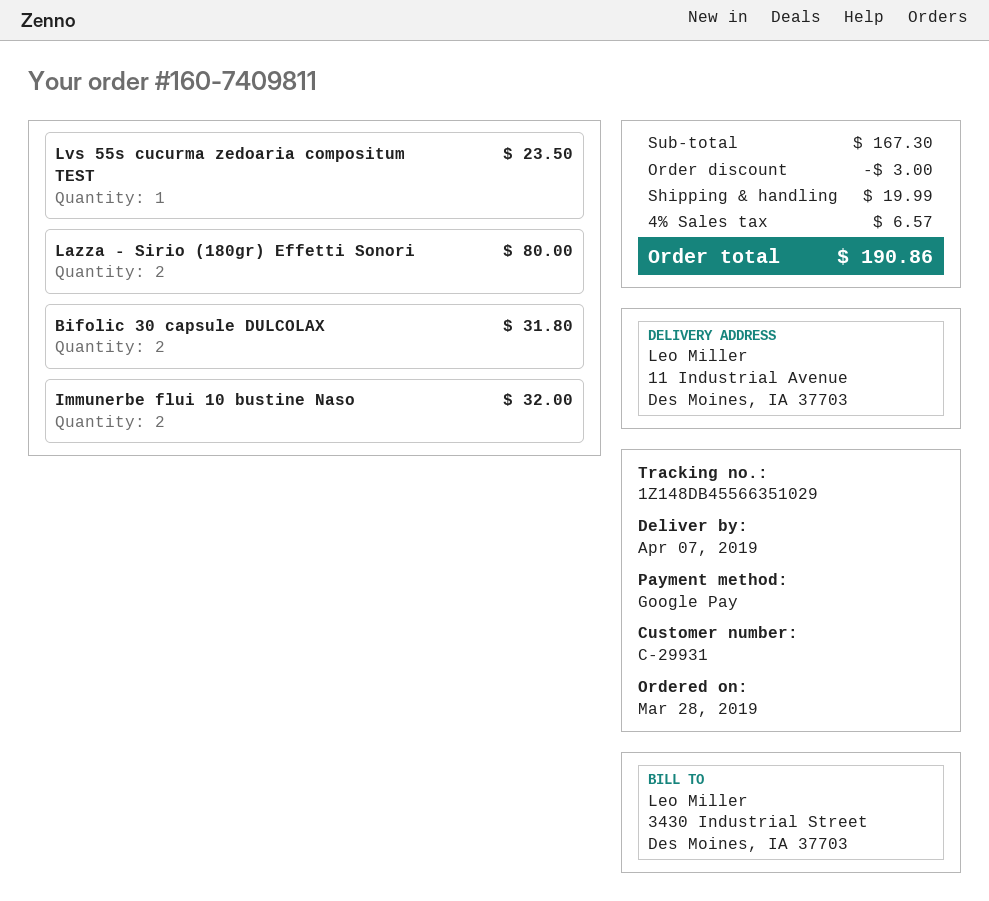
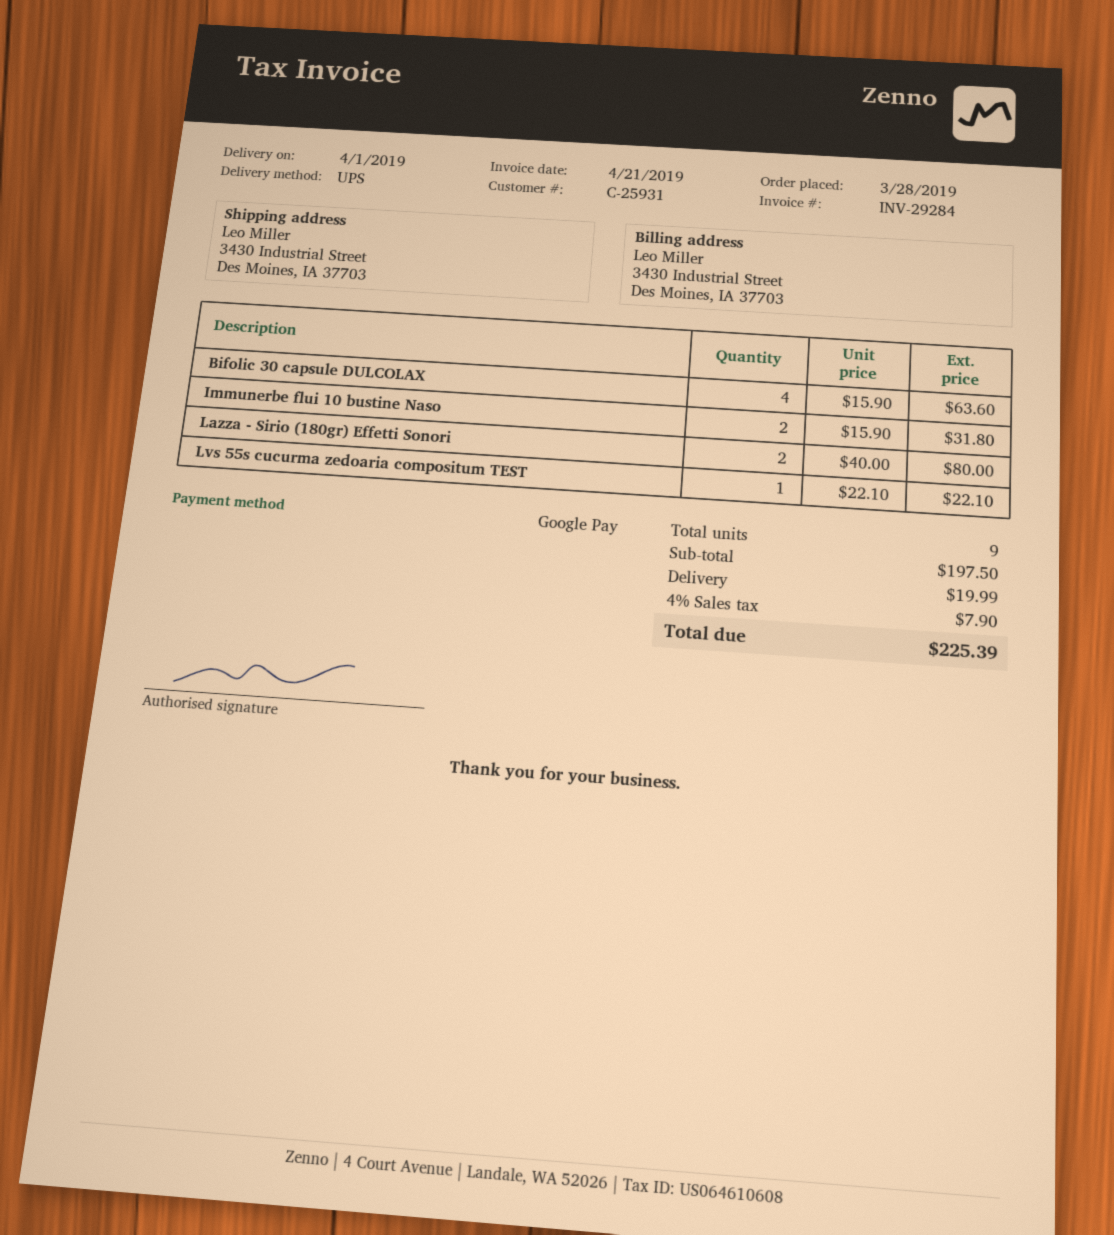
delivery date: 2019-04-07 -> 2019-04-01
customer number: C-29931 -> C-25931
ship to: 11 Industrial Avenue, Des Moines, IA 37703 -> 3430 Industrial Street, Des Moines, IA 37703
Lvs 55s cucurma zedoaria compositum TEST: 1 for 23.50 -> 1 for 22.10
Bifolic 30 capsule DULCOLAX: 2 for 31.80 -> 4 for 63.60
Immunerbe flui 10 bustine Naso: 2 for 32.00 -> 2 for 31.80
subtotal: 167.30 -> 197.50
discount: 3.00 -> none
tax: 4% = 6.57 -> 4% = 7.90
total: 190.86 -> 225.39

